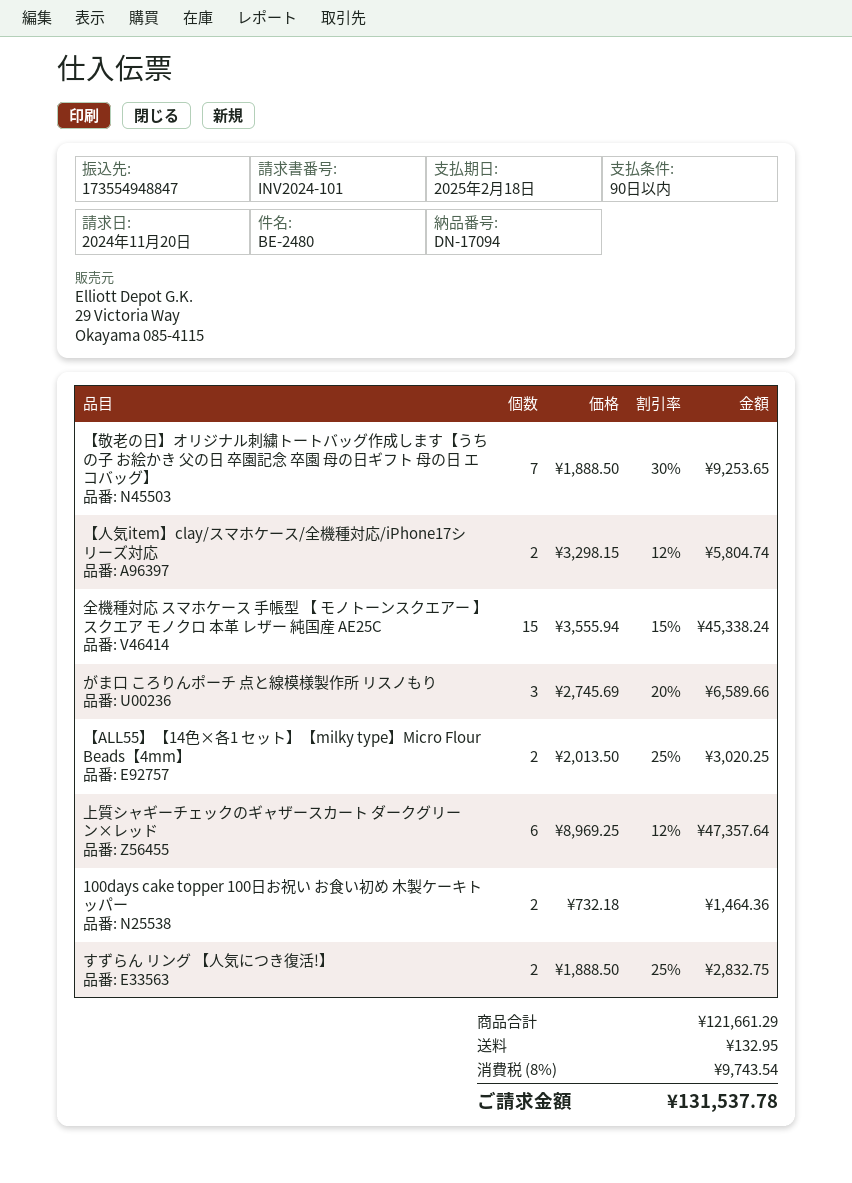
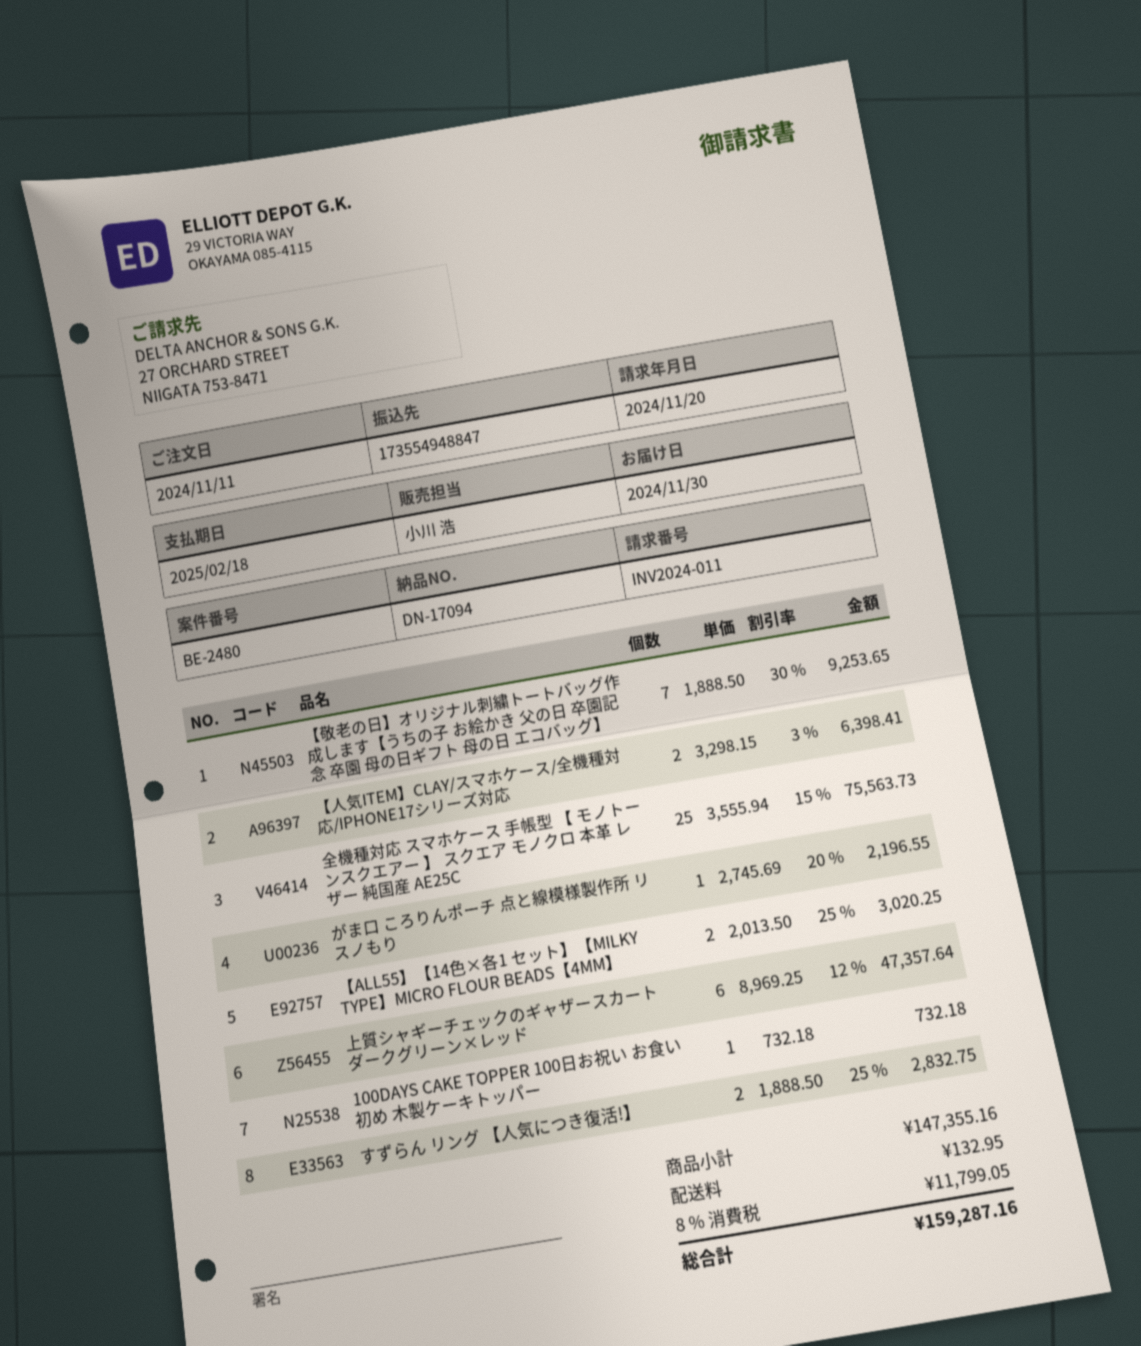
invoice number: INV2024-101 -> INV2024-011
【人気item】clay/スマホケース/全機種対応/iPhone17シリーズ対応: 2 x 3298.15 - 12% = 5804.74 -> 2 x 3298.15 - 3% = 6398.41
全機種対応 スマホケース 手帳型 【 モノトーンスクエアー 】 スクエア モノクロ 本革 レザー 純国産 AE25C: 15 x 3555.94 - 15% = 45338.24 -> 25 x 3555.94 - 15% = 75563.73
がま口 ころりんポーチ 点と線模様製作所 リスノもり: 3 x 2745.69 - 20% = 6589.66 -> 1 x 2745.69 - 20% = 2196.55
100days cake topper 100日お祝い お食い初め 木製ケーキトッパー: 2 x 732.18 = 1464.36 -> 1 x 732.18 = 732.18
subtotal: 121661.29 -> 147355.16
tax: 8% = 9743.54 -> 8% = 11799.05
total: 131537.78 -> 159287.16

